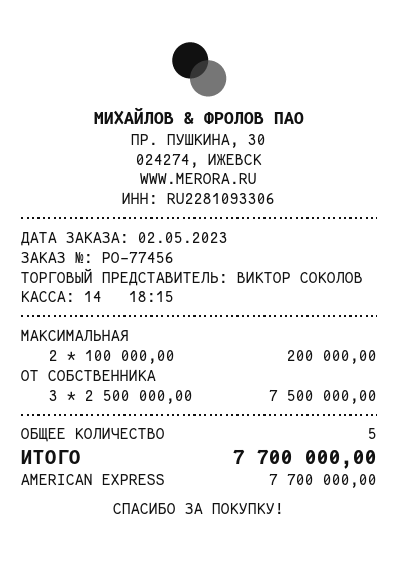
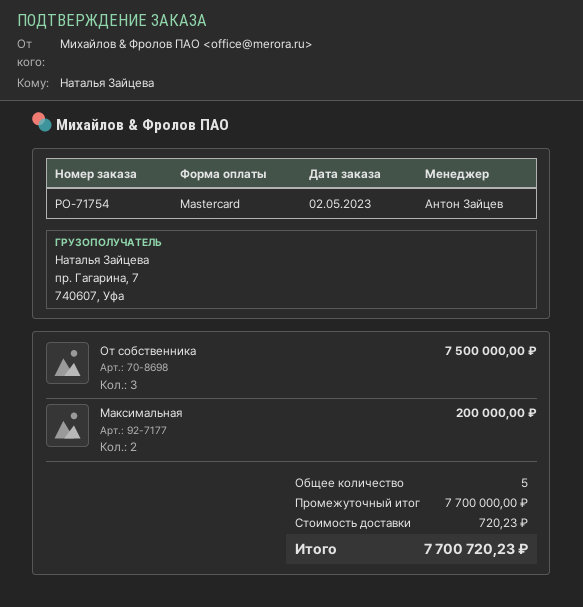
order number: PO-77456 -> PO-71754
sales rep: ВИКТОР СОКОЛОВ -> Антон Зайцев
payment method: American Express -> Mastercard
shipping: none -> 720.23
total: 7700000.00 -> 7700720.23

